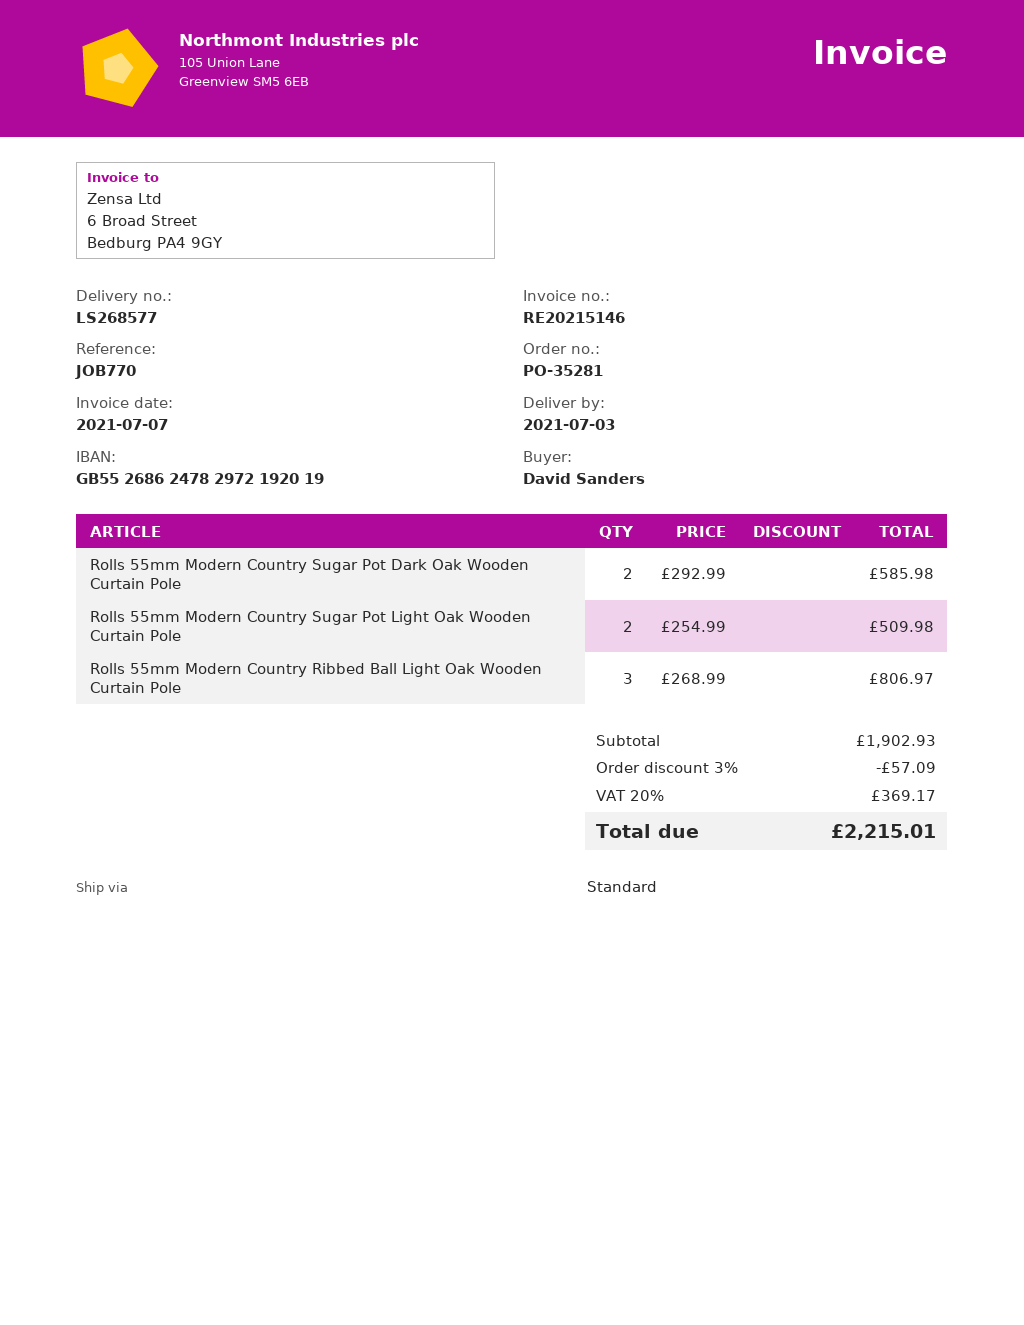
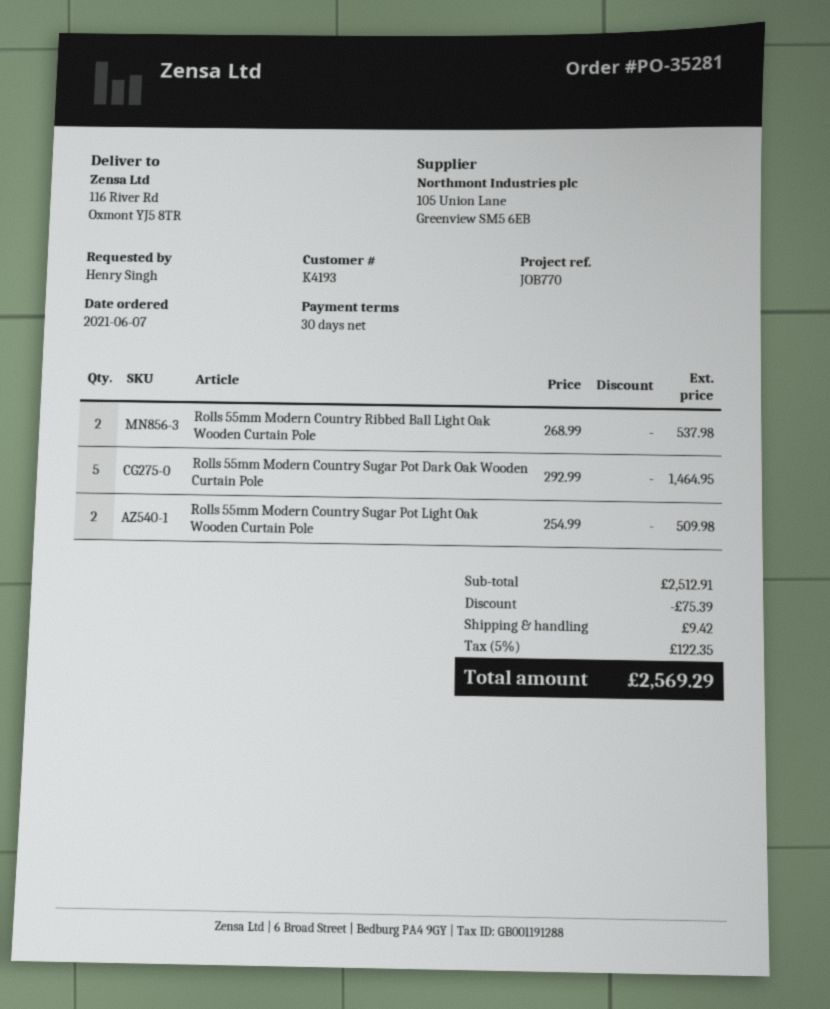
ordered by: David Sanders -> Henry Singh
Rolls 55mm Modern Country Sugar Pot Dark Oak Wooden Curtain Pole: 2 x 292.99 = 585.98 -> 5 x 292.99 = 1464.95
Rolls 55mm Modern Country Ribbed Ball Light Oak Wooden Curtain Pole: 3 x 268.99 = 806.97 -> 2 x 268.99 = 537.98
subtotal: 1902.93 -> 2512.91
discount: 57.09 -> 75.39
shipping: none -> 9.42
tax: 20% = 369.17 -> 5% = 122.35
total: 2215.01 -> 2569.29

